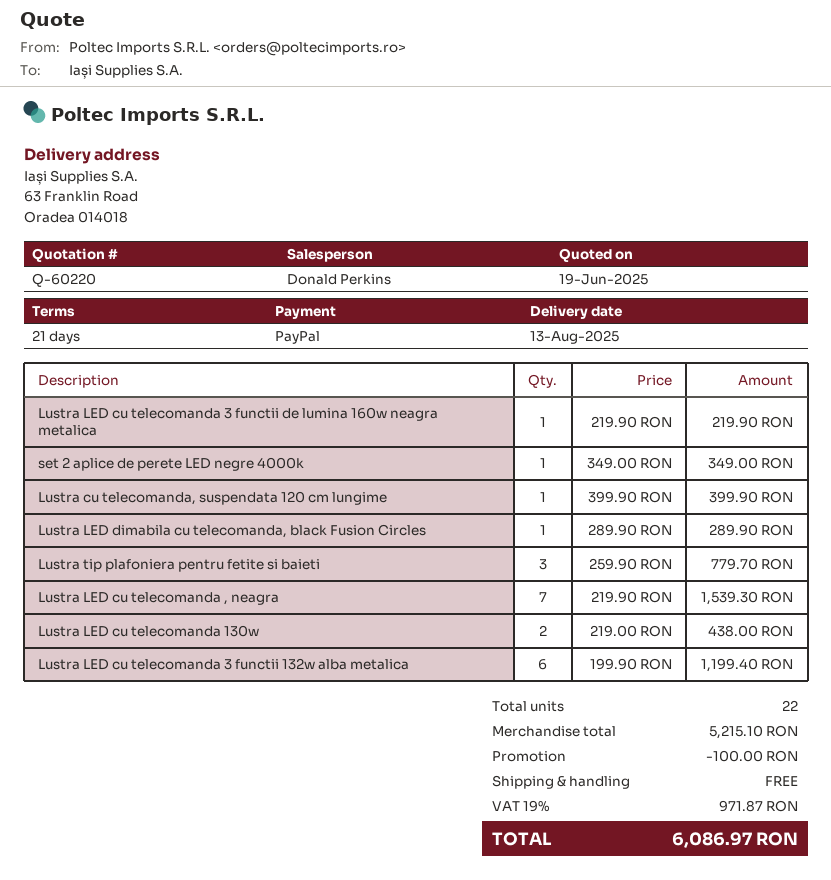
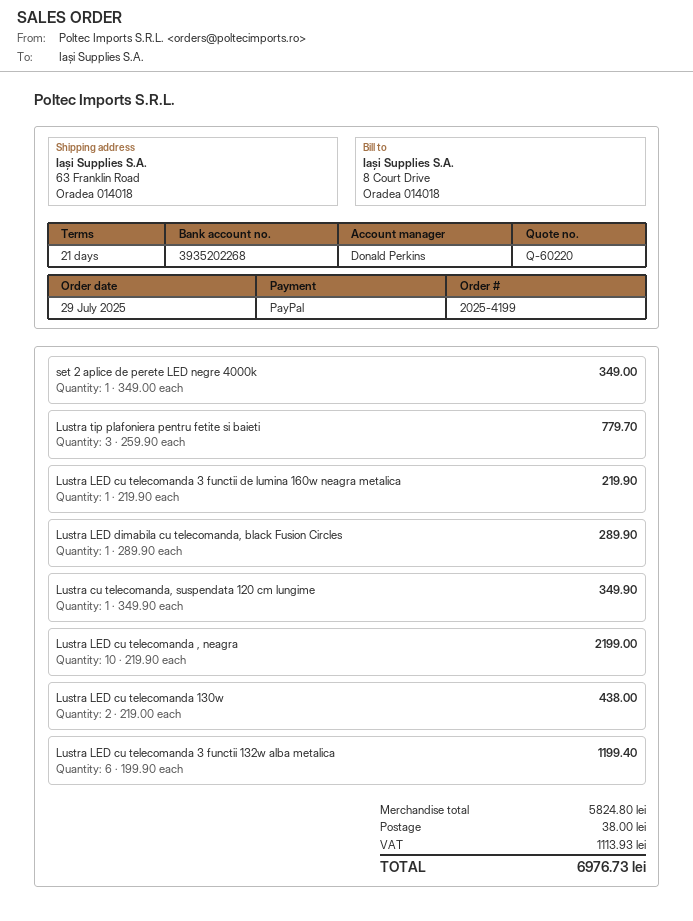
Lustra cu telecomanda, suspendata 120 cm lungime: 1 x 399.90 = 399.90 -> 1 x 349.90 = 349.90
Lustra LED cu telecomanda , neagra: 7 x 219.90 = 1539.30 -> 10 x 219.90 = 2199.00
subtotal: 5215.10 -> 5824.80
discount: 100.00 -> none
shipping: 0.00 -> 38.00
tax: 971.87 -> 1113.93
total: 6086.97 -> 6976.73

